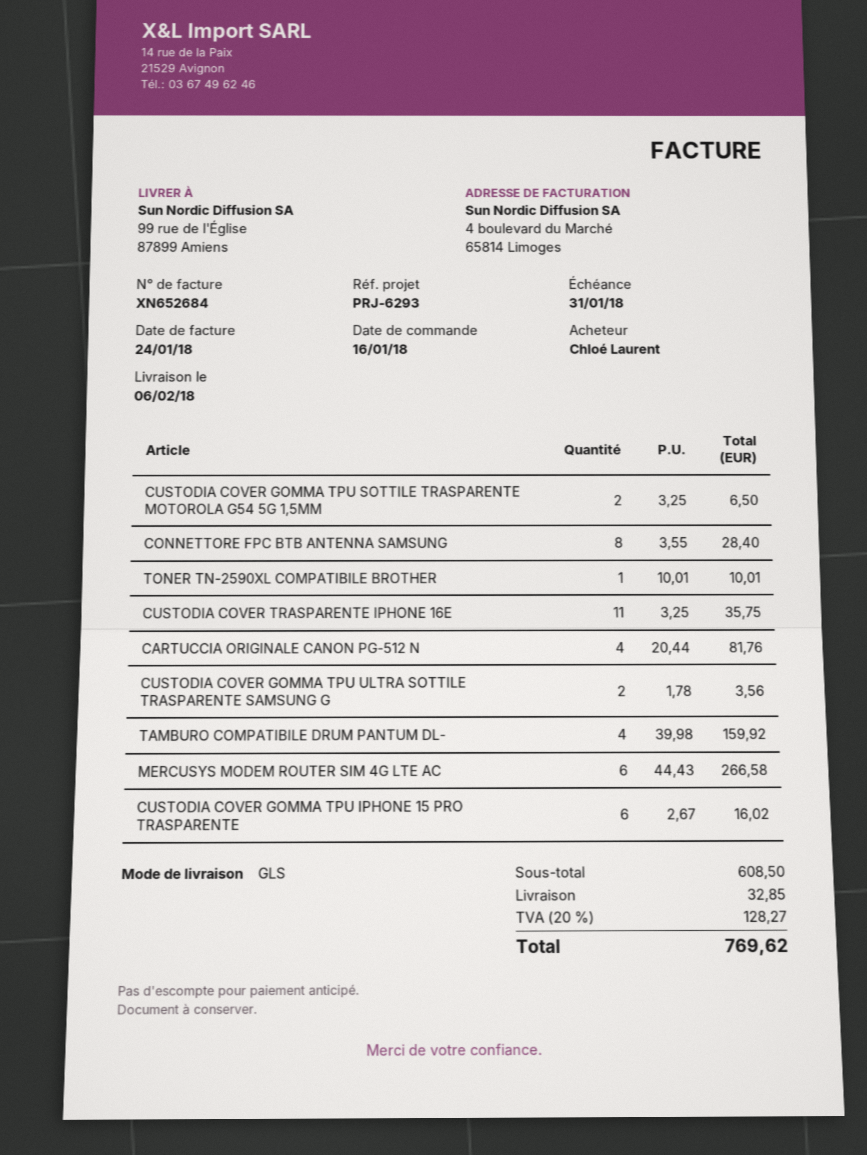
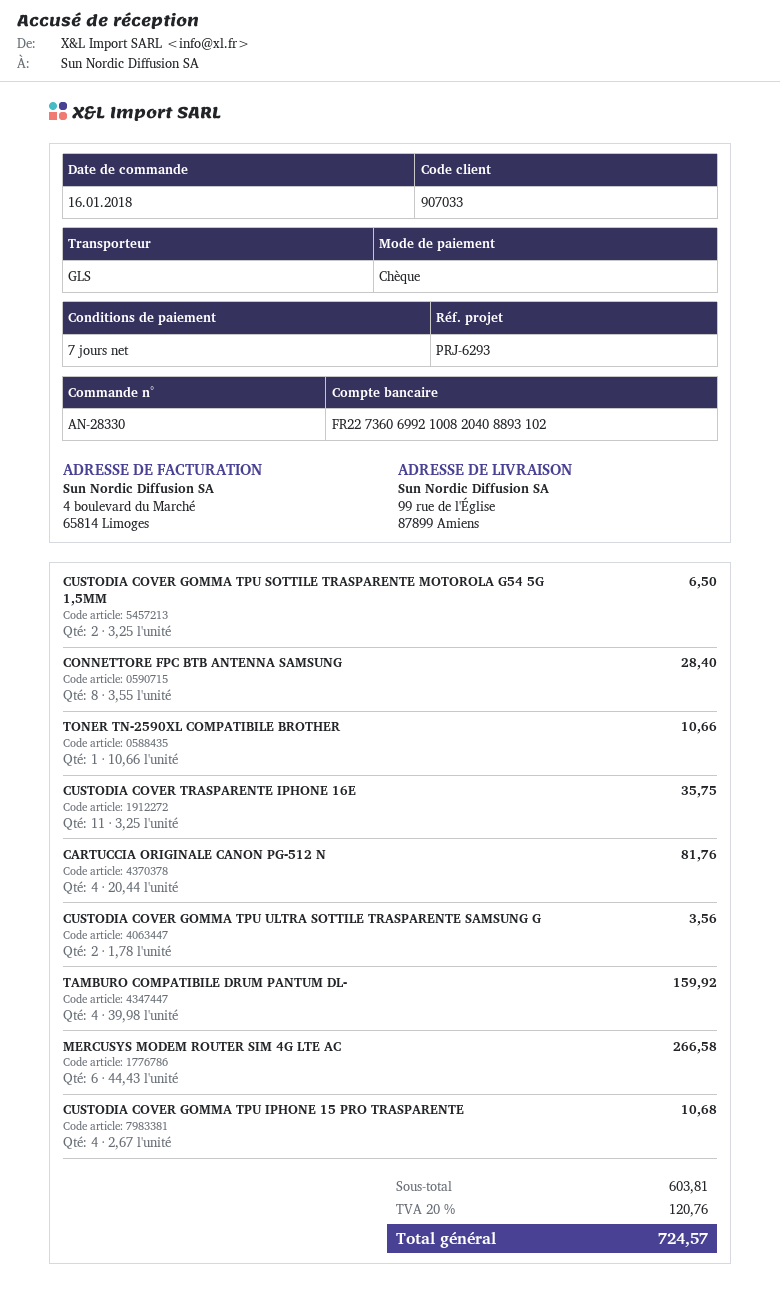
TONER TN-2590XL COMPATIBILE BROTHER: 1 x 10.01 = 10.01 -> 1 x 10.66 = 10.66
CUSTODIA COVER GOMMA TPU IPHONE 15 PRO TRASPARENTE: 6 x 2.67 = 16.02 -> 4 x 2.67 = 10.68
subtotal: 608.50 -> 603.81
shipping: 32.85 -> none
tax: 20% = 128.27 -> 20% = 120.76
total: 769.62 -> 724.57

